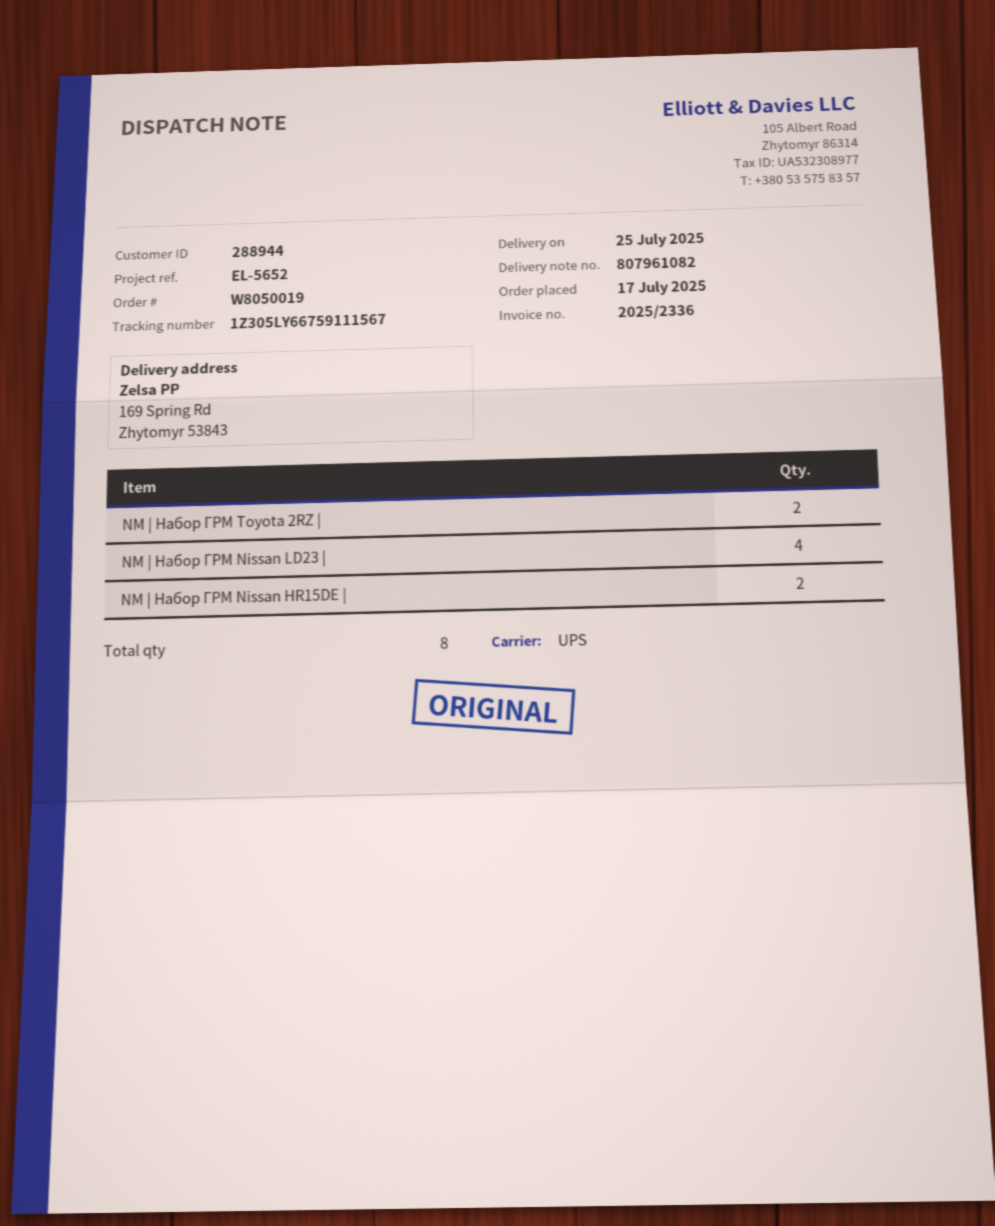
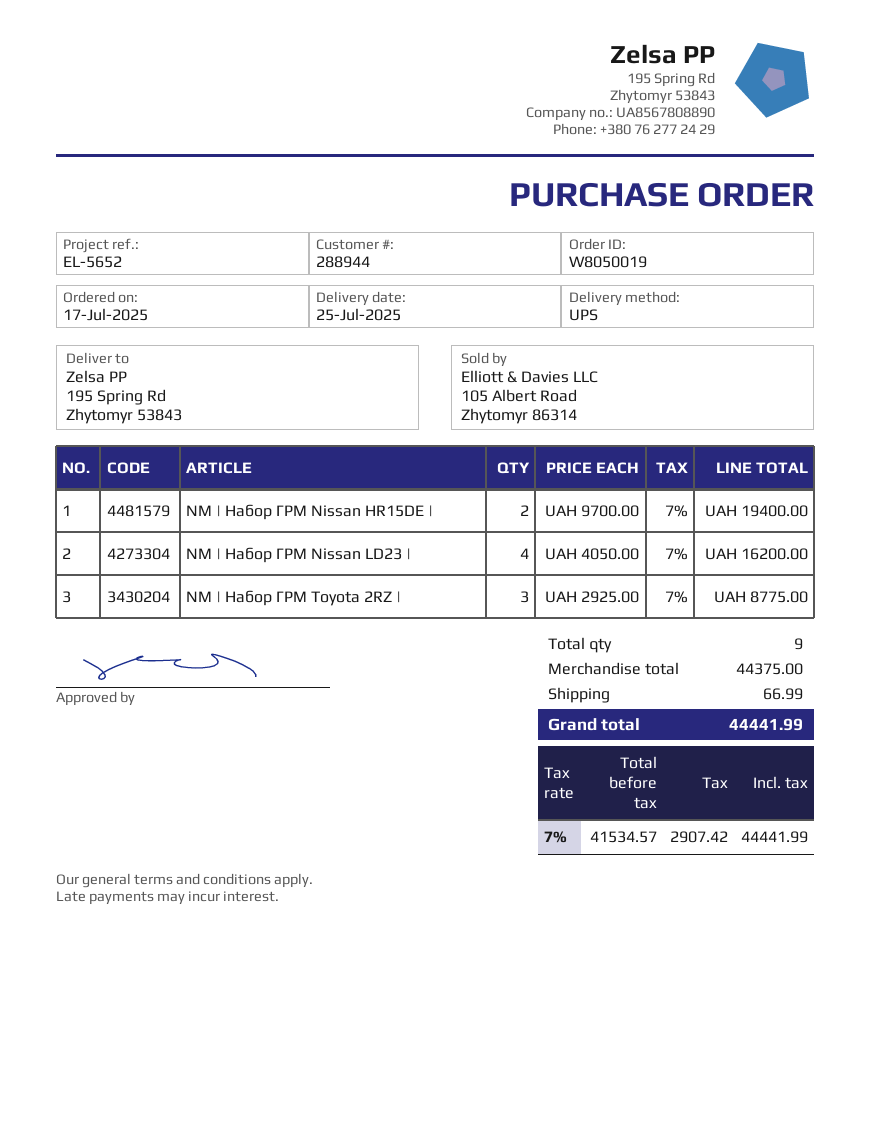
ship to: 169 Spring Rd, Zhytomyr 53843 -> 195 Spring Rd, Zhytomyr 53843
NM | Набор ГРМ Toyota 2RZ |: 2 -> 3
total quantity: 8 -> 9

